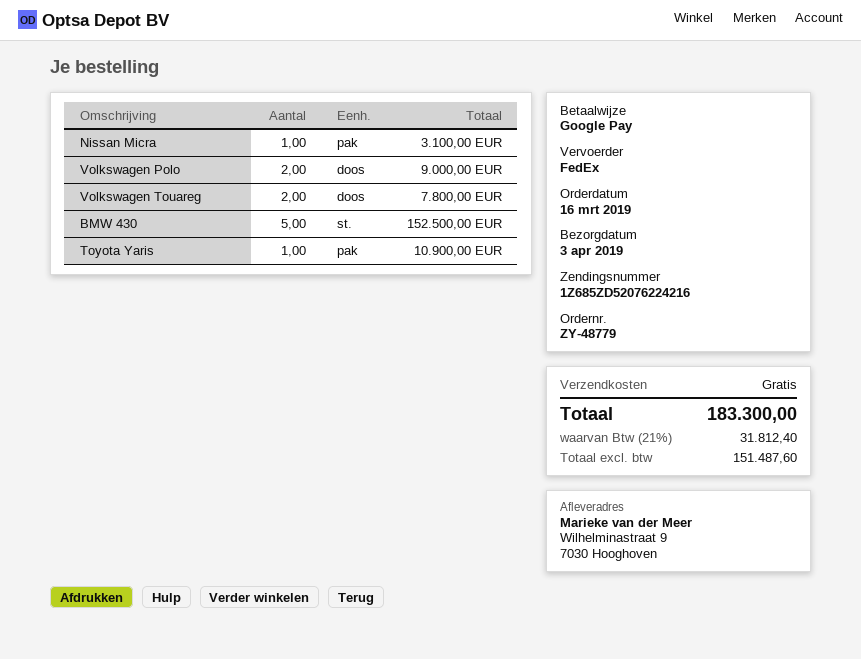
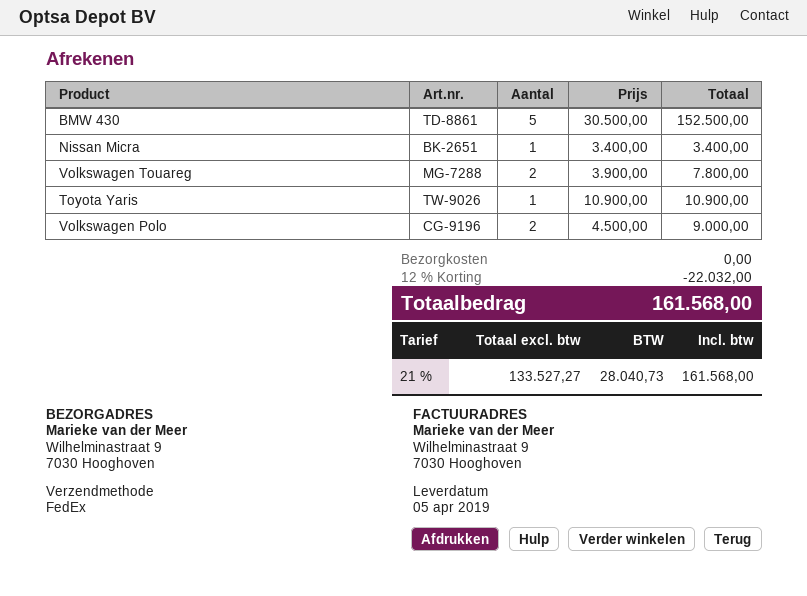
delivery date: 2019-04-03 -> 2019-04-05
Nissan Micra: 1 for 3100.00 -> 1 for 3400.00
discount: none -> 12% = 22032.00
net: 151487.60 -> 133527.27
tax: 21% = 31812.40 -> 21% = 28040.73
total: 183300.00 -> 161568.00

